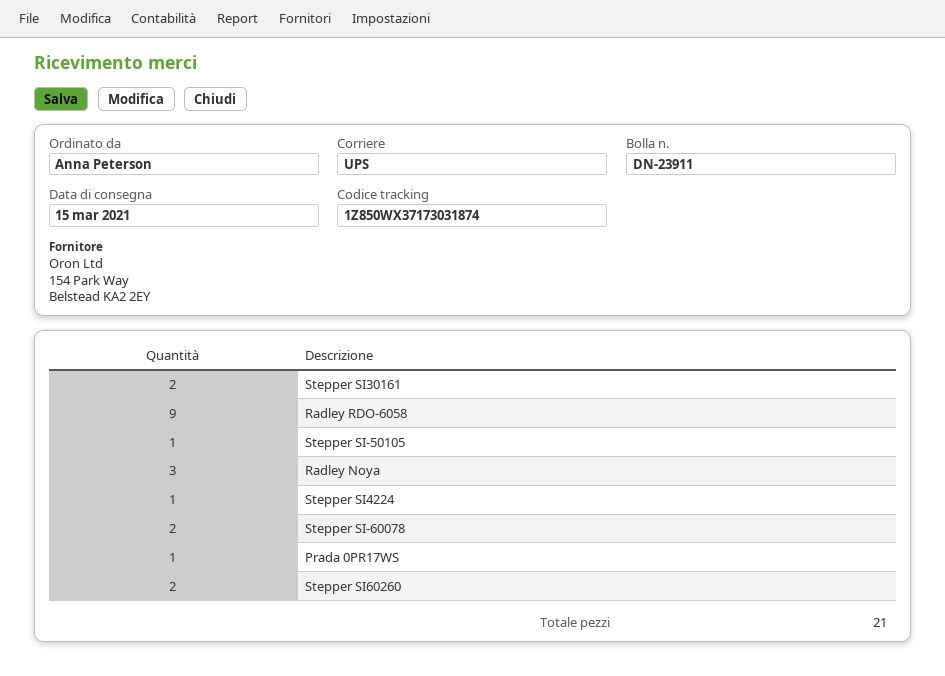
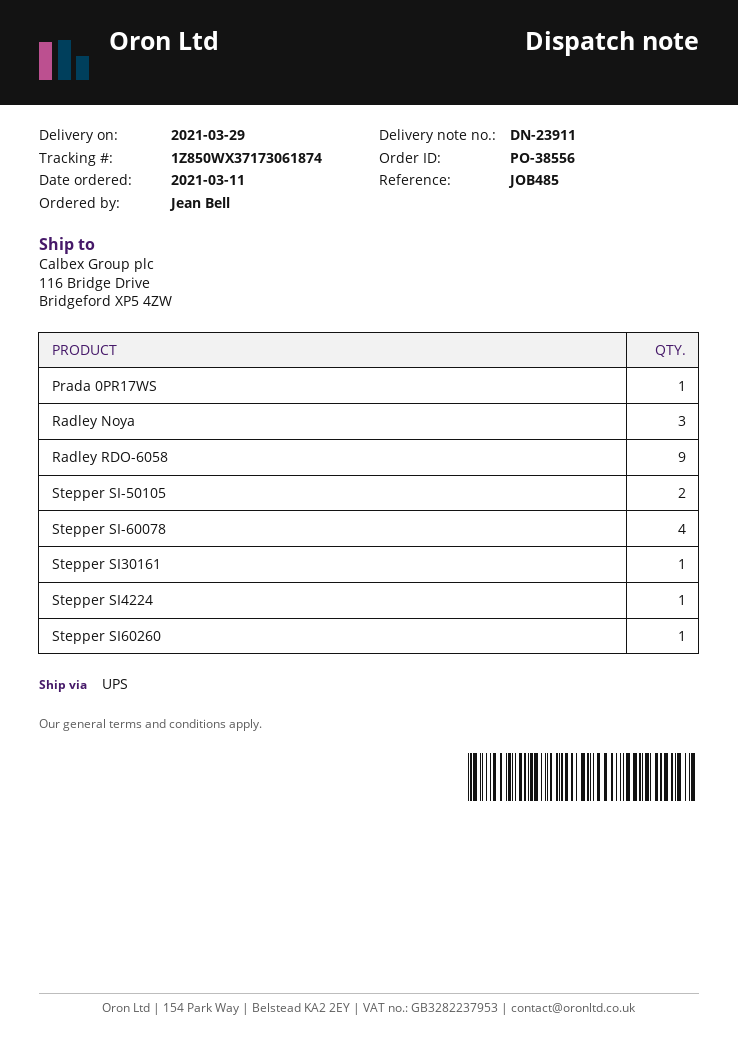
delivery date: 2021-03-15 -> 2021-03-29
ordered by: Anna Peterson -> Jean Bell
tracking number: 1Z850WX37173031874 -> 1Z850WX37173061874
Stepper SI30161: 2 -> 1
Stepper SI-50105: 1 -> 2
Stepper SI-60078: 2 -> 4
Stepper SI60260: 2 -> 1

